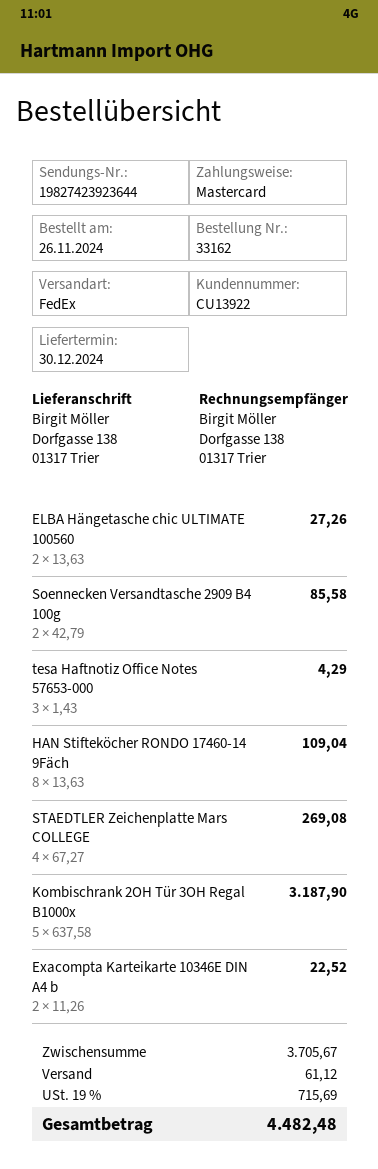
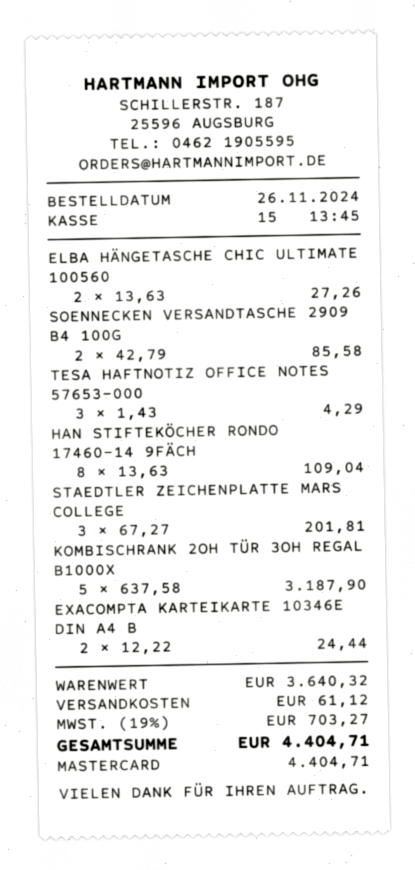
STAEDTLER Zeichenplatte Mars COLLEGE: 4 x 67.27 = 269.08 -> 3 x 67.27 = 201.81
Exacompta Karteikarte 10346E DIN A4 b: 2 x 11.26 = 22.52 -> 2 x 12.22 = 24.44
subtotal: 3705.67 -> 3640.32
tax: 19% = 715.69 -> 19% = 703.27
total: 4482.48 -> 4404.71

